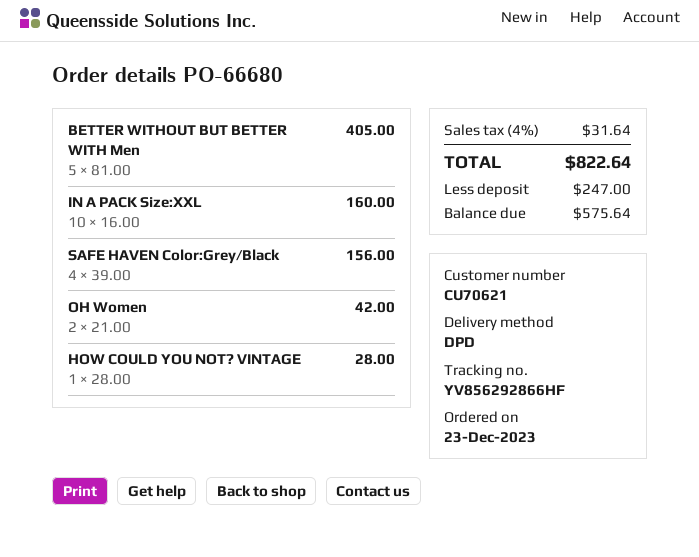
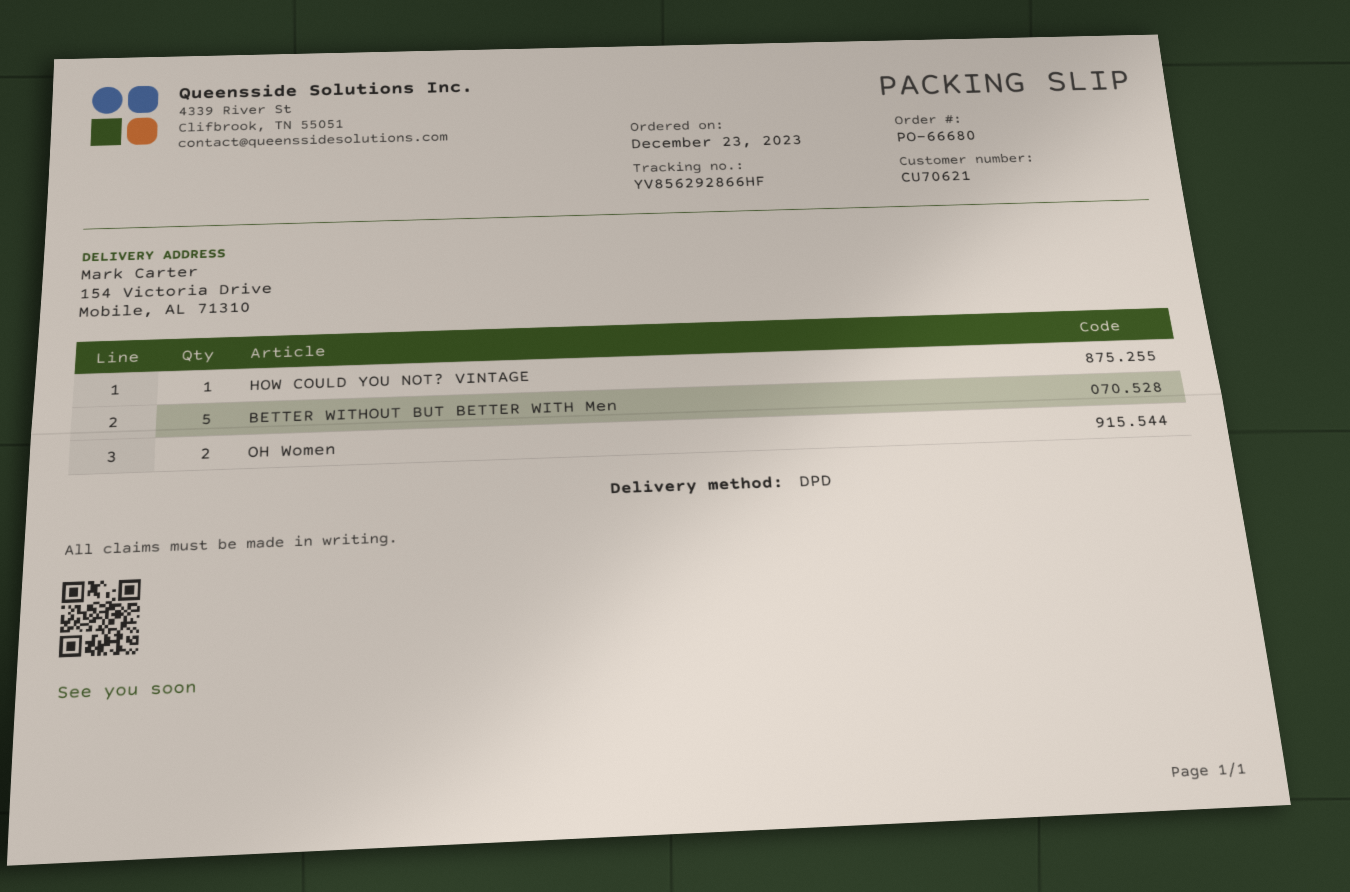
IN A PACK Size:XXL: 10 -> none
SAFE HAVEN Color:Grey/Black: 4 -> none

